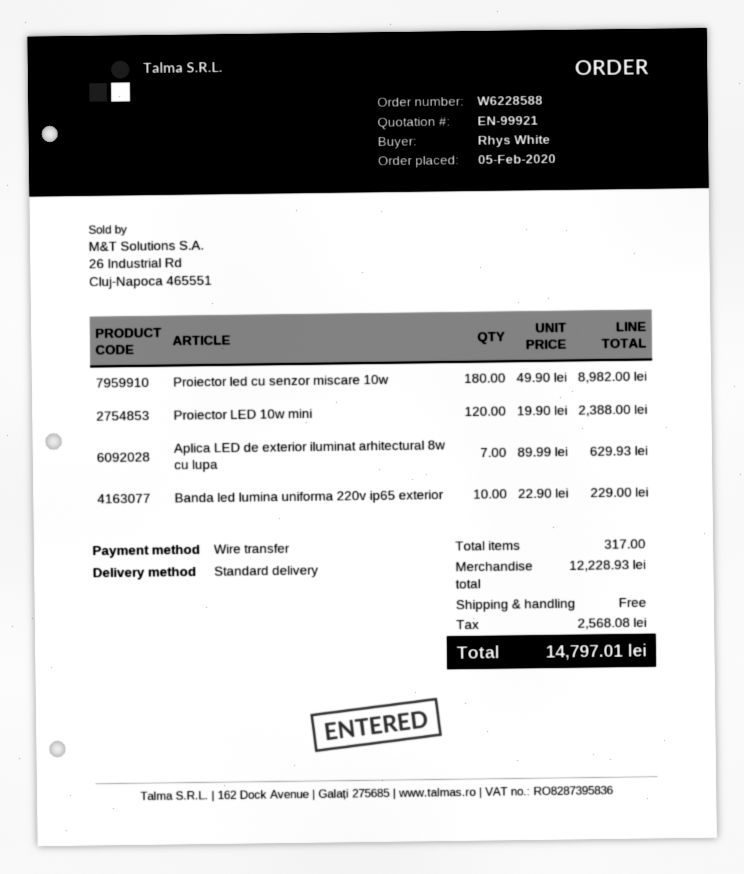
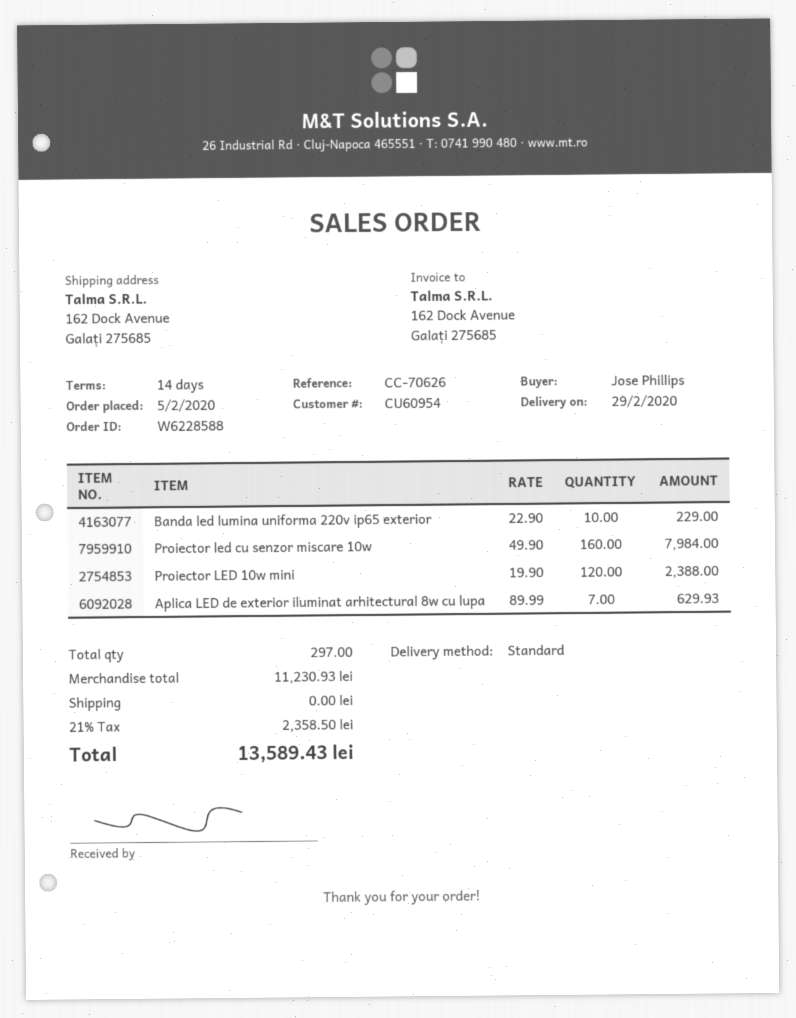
ordered by: Rhys White -> Jose Phillips
Proiector led cu senzor miscare 10w: 180 x 49.90 = 8982.00 -> 160 x 49.90 = 7984.00
total quantity: 317 -> 297
subtotal: 12228.93 -> 11230.93
tax: 2568.08 -> 2358.50
total: 14797.01 -> 13589.43

